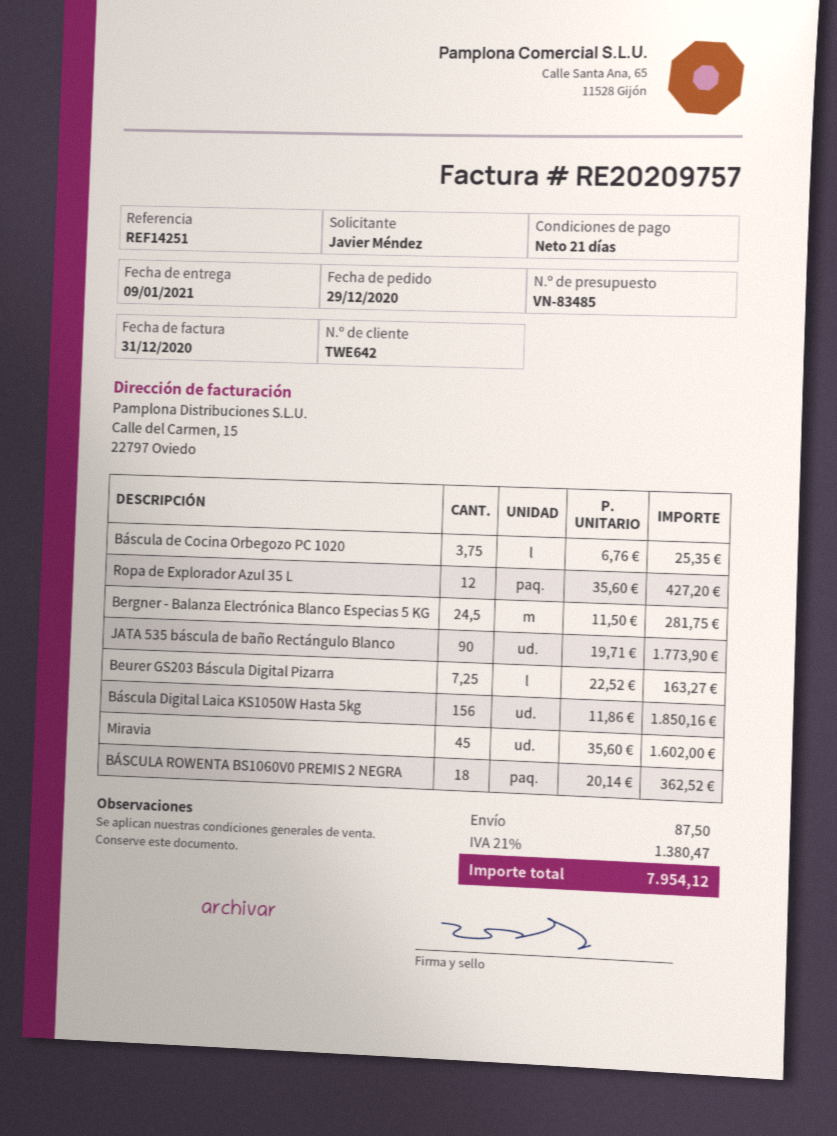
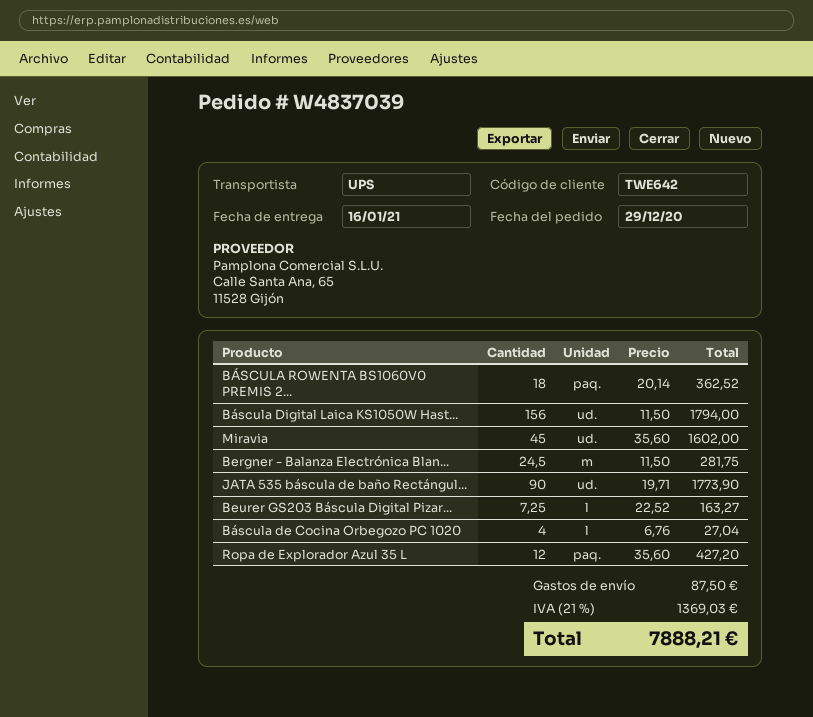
delivery date: 2021-01-09 -> 2021-01-16
Báscula de Cocina Orbegozo PC 1020: 3.75 x 6.76 = 25.35 -> 4 x 6.76 = 27.04
Báscula Digital Laica KS1050W Hasta 5kg: 156 x 11.86 = 1850.16 -> 156 x 11.50 = 1794.00
tax: 21% = 1380.47 -> 21% = 1369.03
total: 7954.12 -> 7888.21

